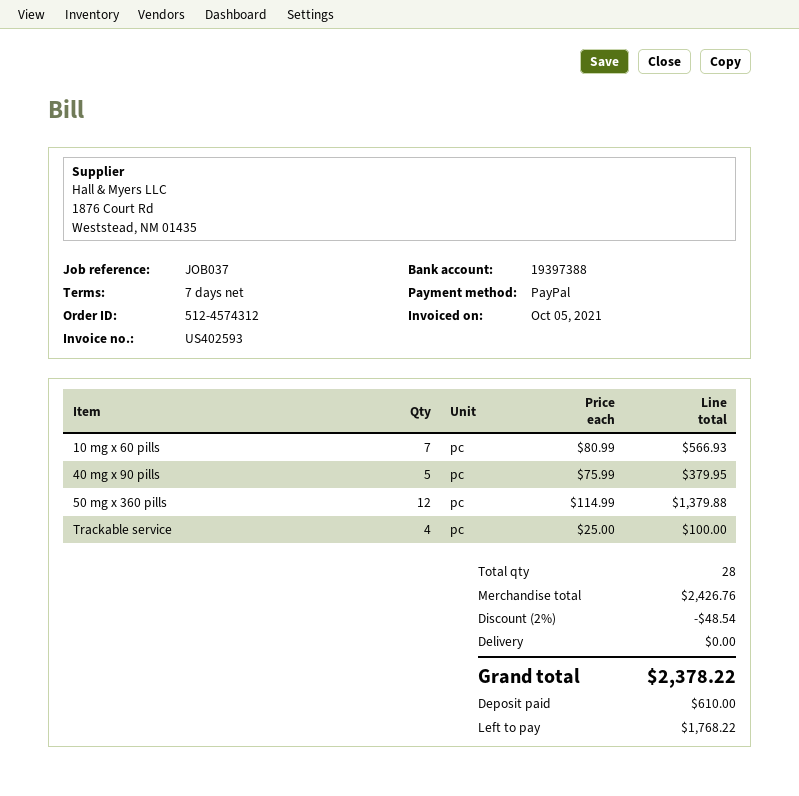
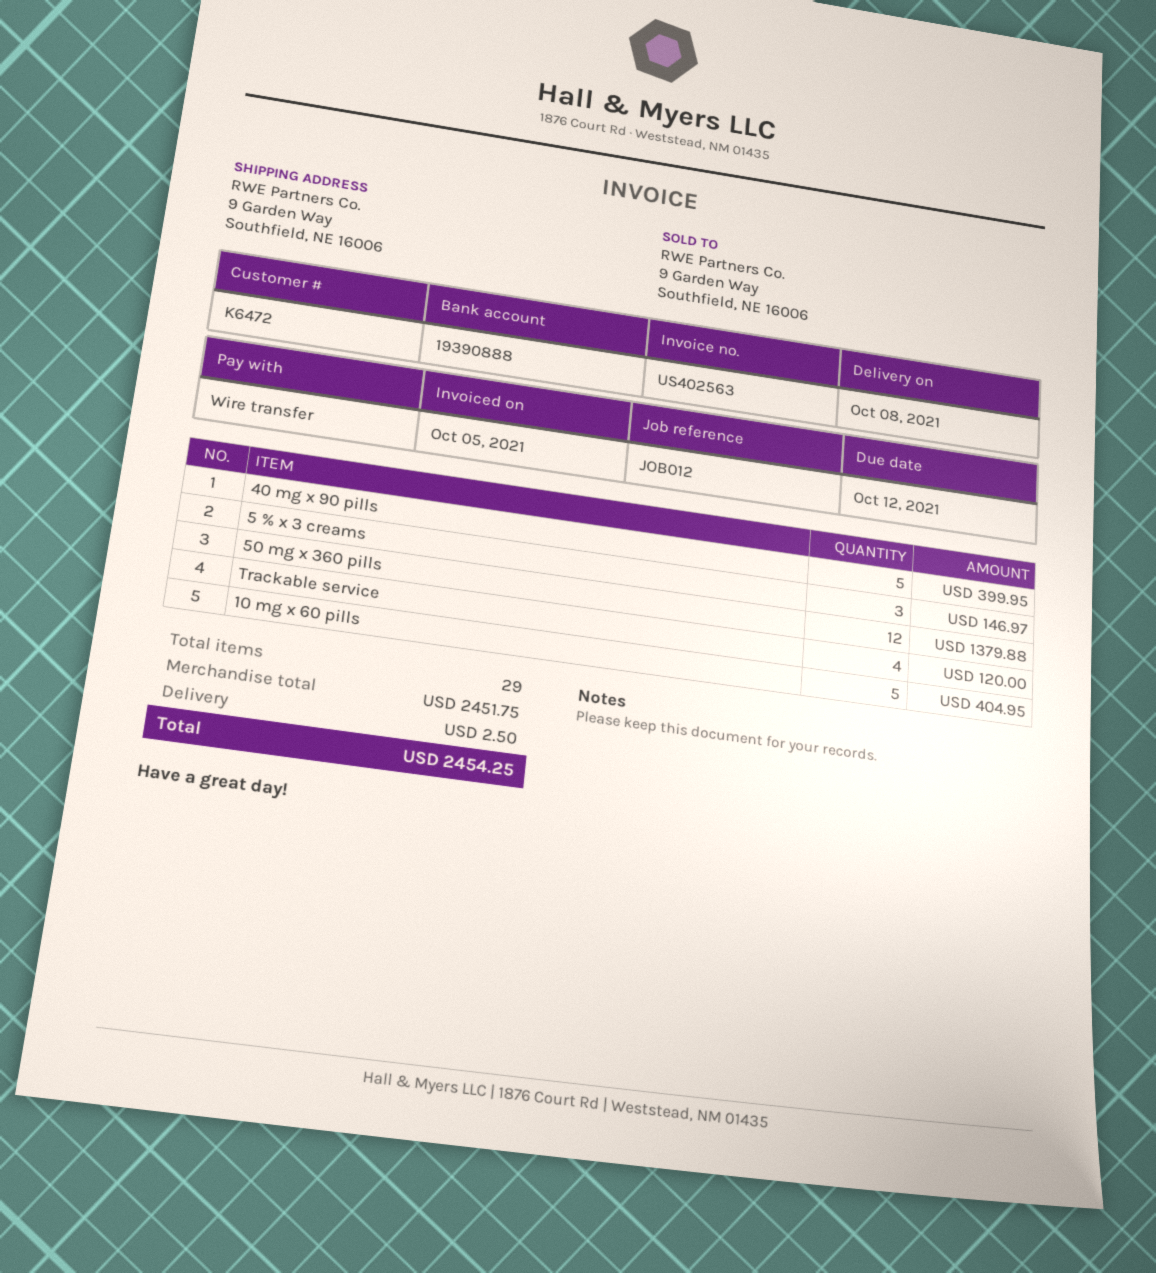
invoice number: US402593 -> US402563
reference: JOB037 -> JOB012
payment method: PayPal -> bank transfer
bank account: 19397388 -> 19390888
10 mg x 60 pills: 7 for 566.93 -> 5 for 404.95
40 mg x 90 pills: 5 for 379.95 -> 5 for 399.95
Trackable service: 4 for 100.00 -> 4 for 120.00
5 % x 3 creams: none -> 3 for 146.97
total quantity: 28 -> 29
subtotal: 2426.76 -> 2451.75
discount: 2% = 48.54 -> none
shipping: 0.00 -> 2.50
total: 2378.22 -> 2454.25

